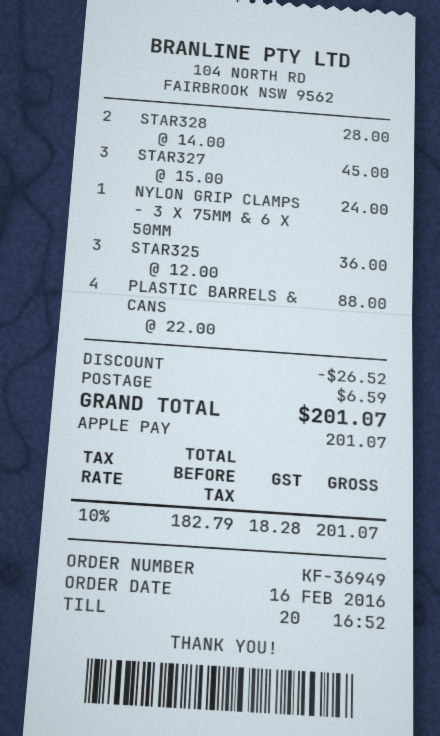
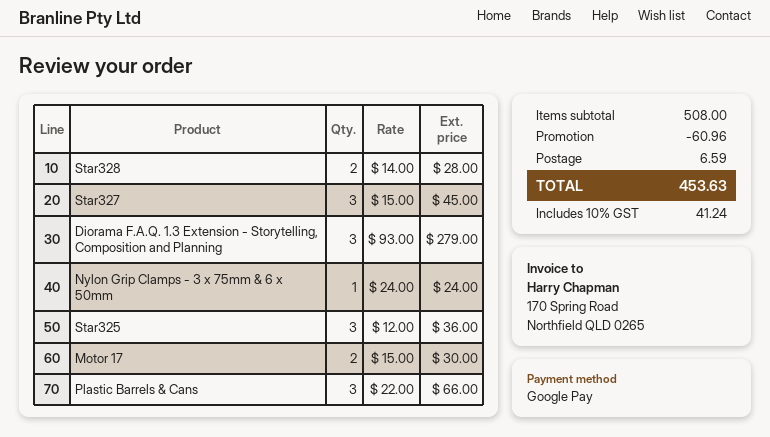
payment method: Apple Pay -> Google Pay
PLASTIC BARRELS & CANS: 4 x 22.00 = 88.00 -> 3 x 22.00 = 66.00
Diorama F.A.Q. 1.3 Extension - Storytelling, Composition and Planning: none -> 3 x 93.00 = 279.00
Motor 17: none -> 2 x 15.00 = 30.00
discount: 26.52 -> 60.96
tax: 10% = 18.28 -> 10% = 41.24
total: 201.07 -> 453.63

